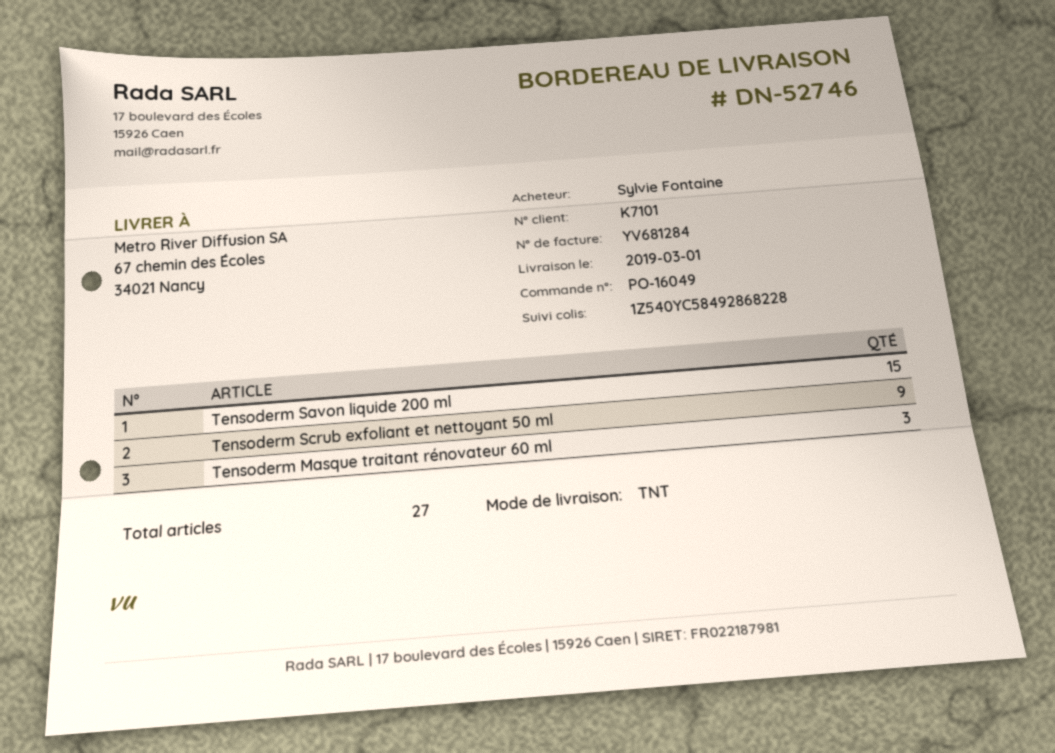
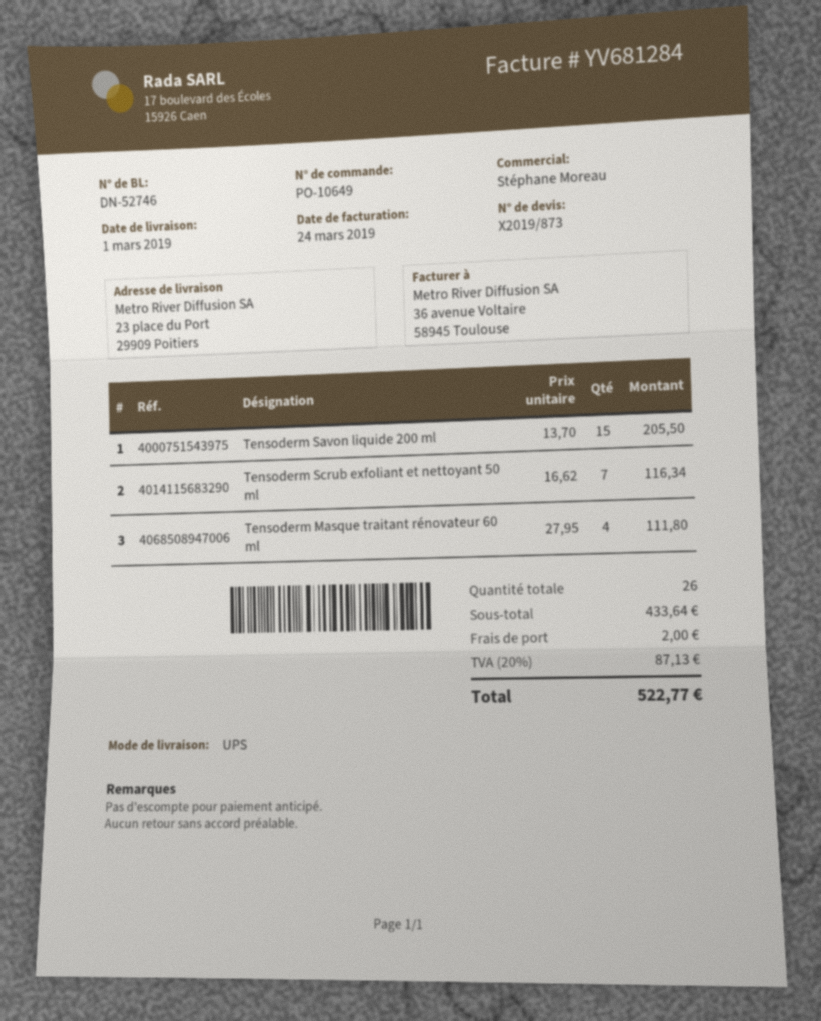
order number: PO-16049 -> PO-10649
shipping method: TNT -> UPS
ship to: 67 chemin des Écoles, 34021 Nancy -> 23 place du Port, 29909 Poitiers
Tensoderm Scrub exfoliant et nettoyant 50 ml: 9 -> 7
Tensoderm Masque traitant rénovateur 60 ml: 3 -> 4
total quantity: 27 -> 26

